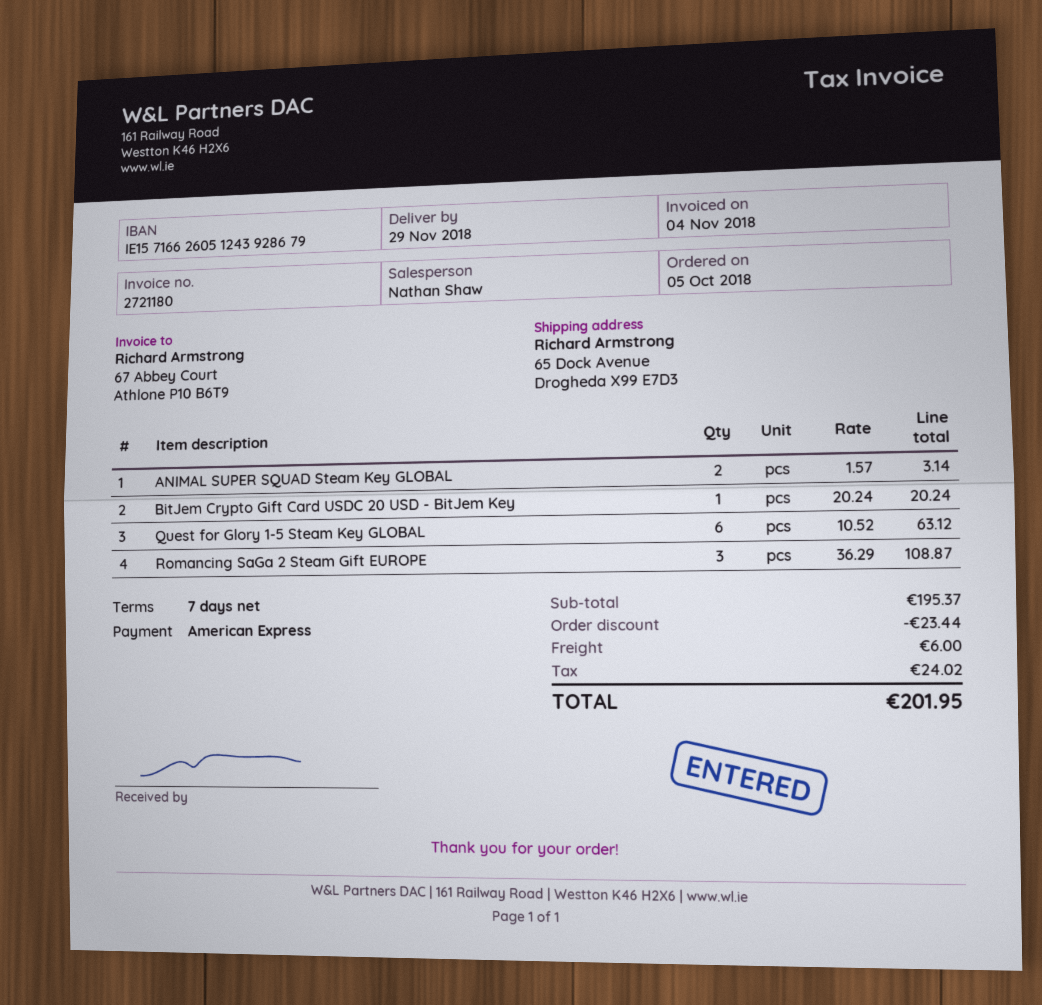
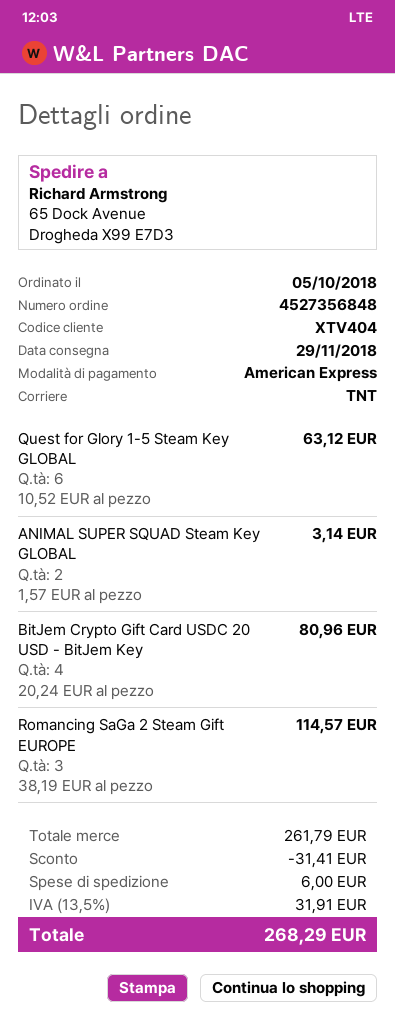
BitJem Crypto Gift Card USDC 20 USD - BitJem Key: 1 x 20.24 = 20.24 -> 4 x 20.24 = 80.96
Romancing SaGa 2 Steam Gift EUROPE: 3 x 36.29 = 108.87 -> 3 x 38.19 = 114.57
subtotal: 195.37 -> 261.79
discount: 23.44 -> 31.41
tax: 24.02 -> 31.91
total: 201.95 -> 268.29

